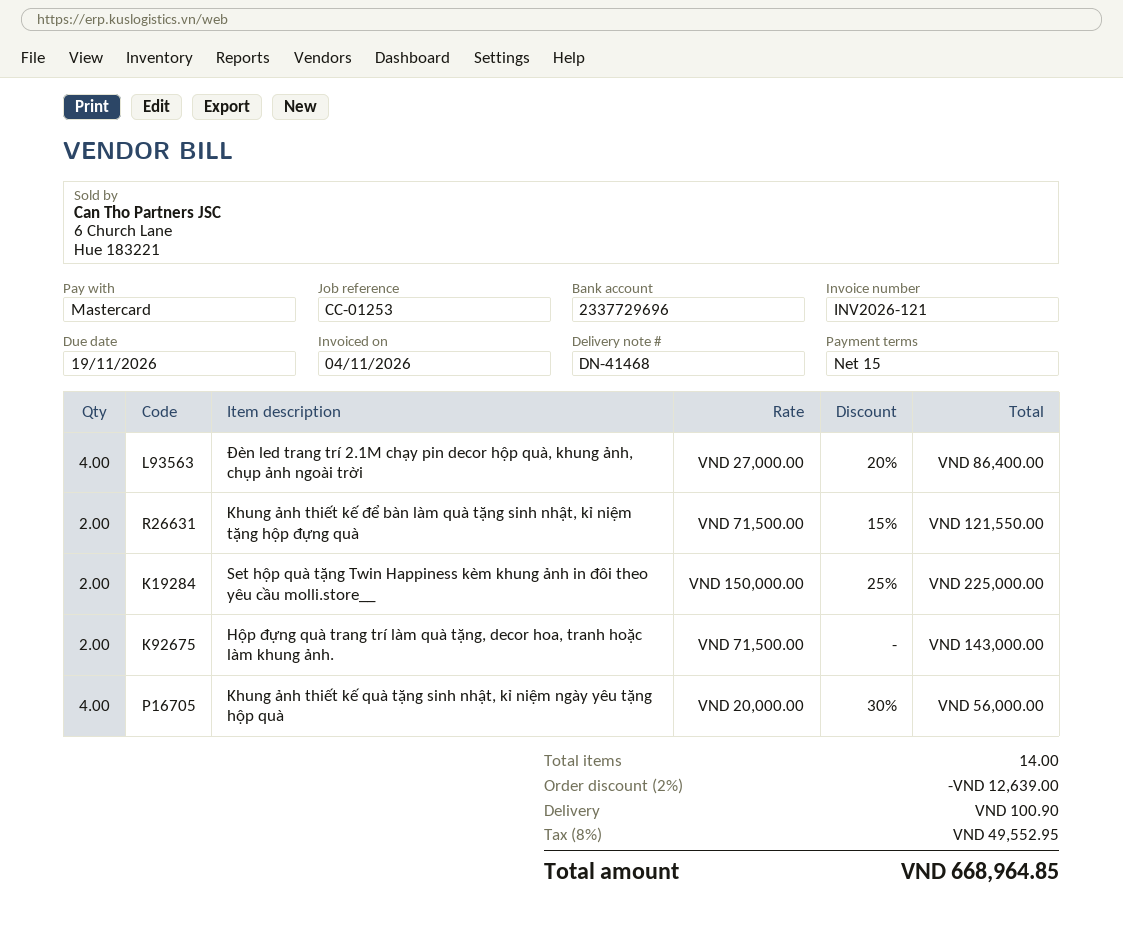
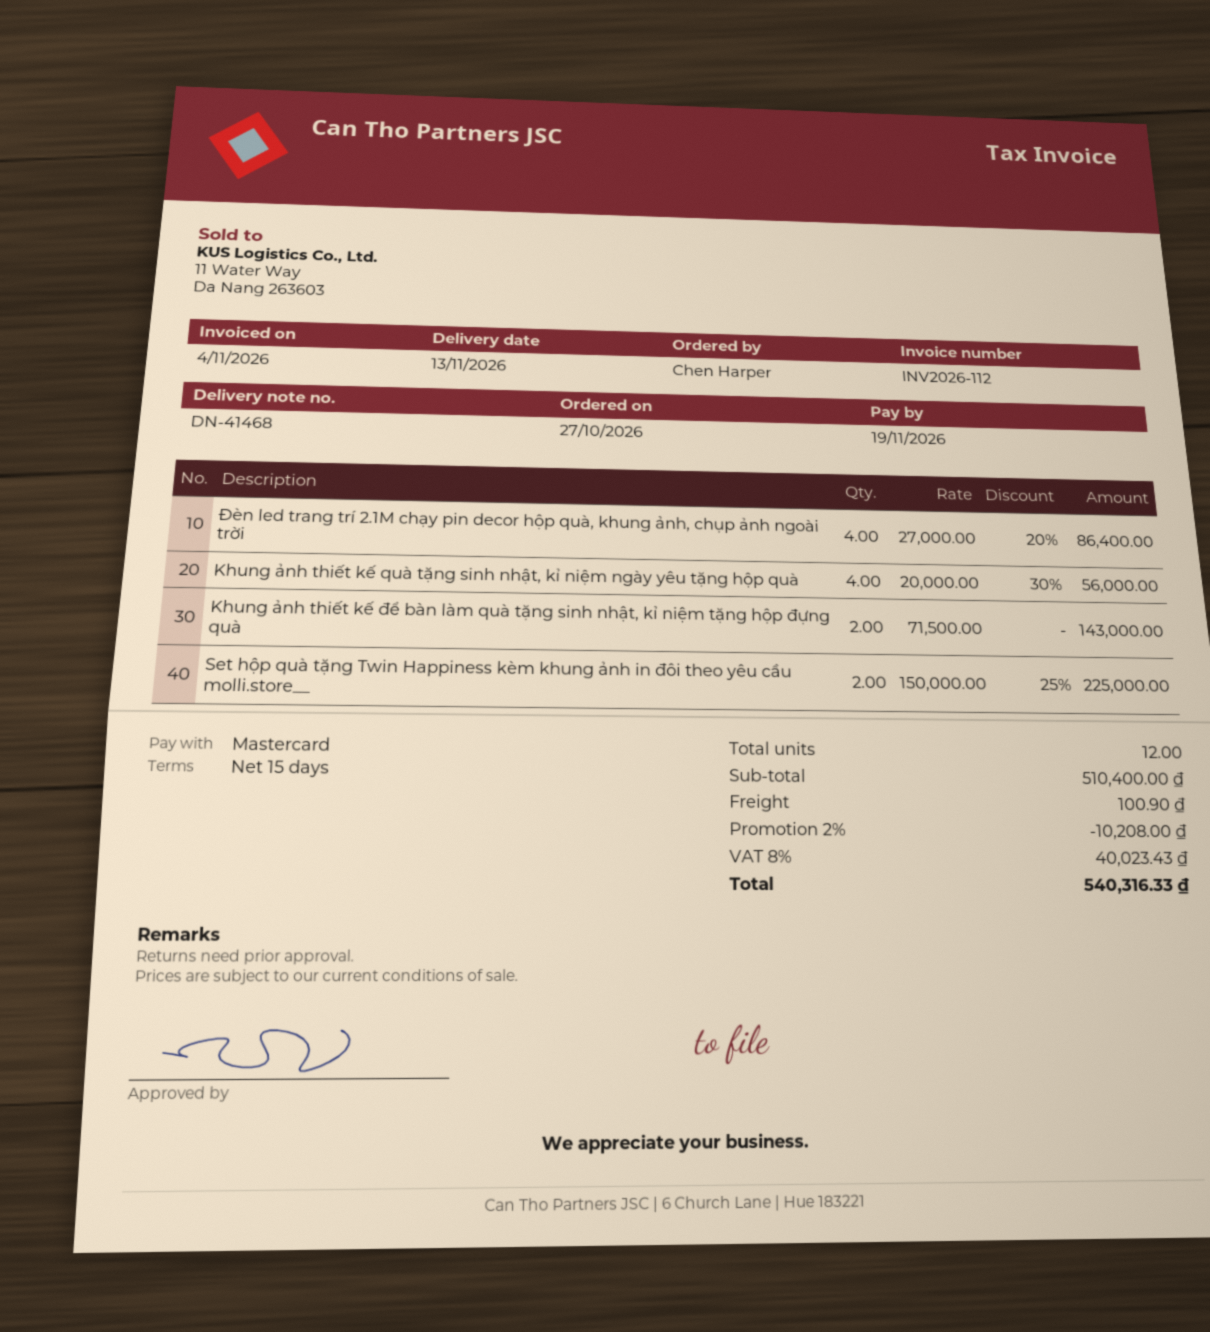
invoice number: INV2026-121 -> INV2026-112
Khung ảnh thiết kế để bàn làm quà tặng sinh nhật, kỉ niệm tặng hộp đựng quà: 2 x 71500.00 - 15% = 121550.00 -> 2 x 71500.00 = 143000.00
Hộp đựng quà trang trí làm quà tặng, decor hoa, tranh hoặc làm khung ảnh.: 2 x 71500.00 = 143000.00 -> none
total quantity: 14 -> 12
discount: 2% = 12639.00 -> 2% = 10208.00
tax: 8% = 49552.95 -> 8% = 40023.43
total: 668964.85 -> 540316.33

